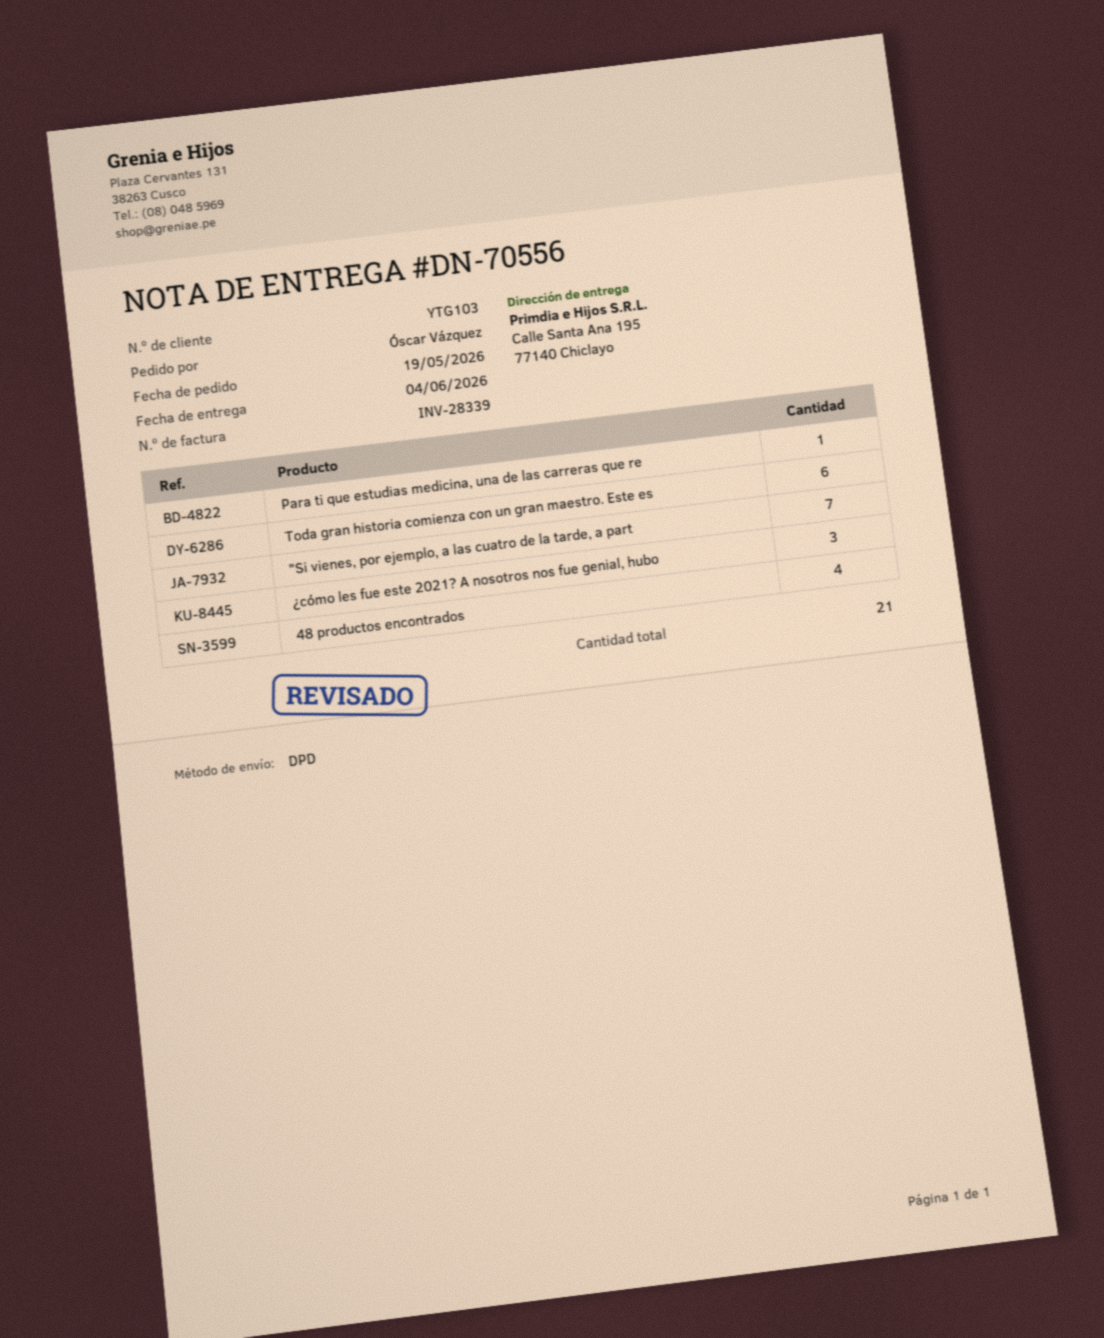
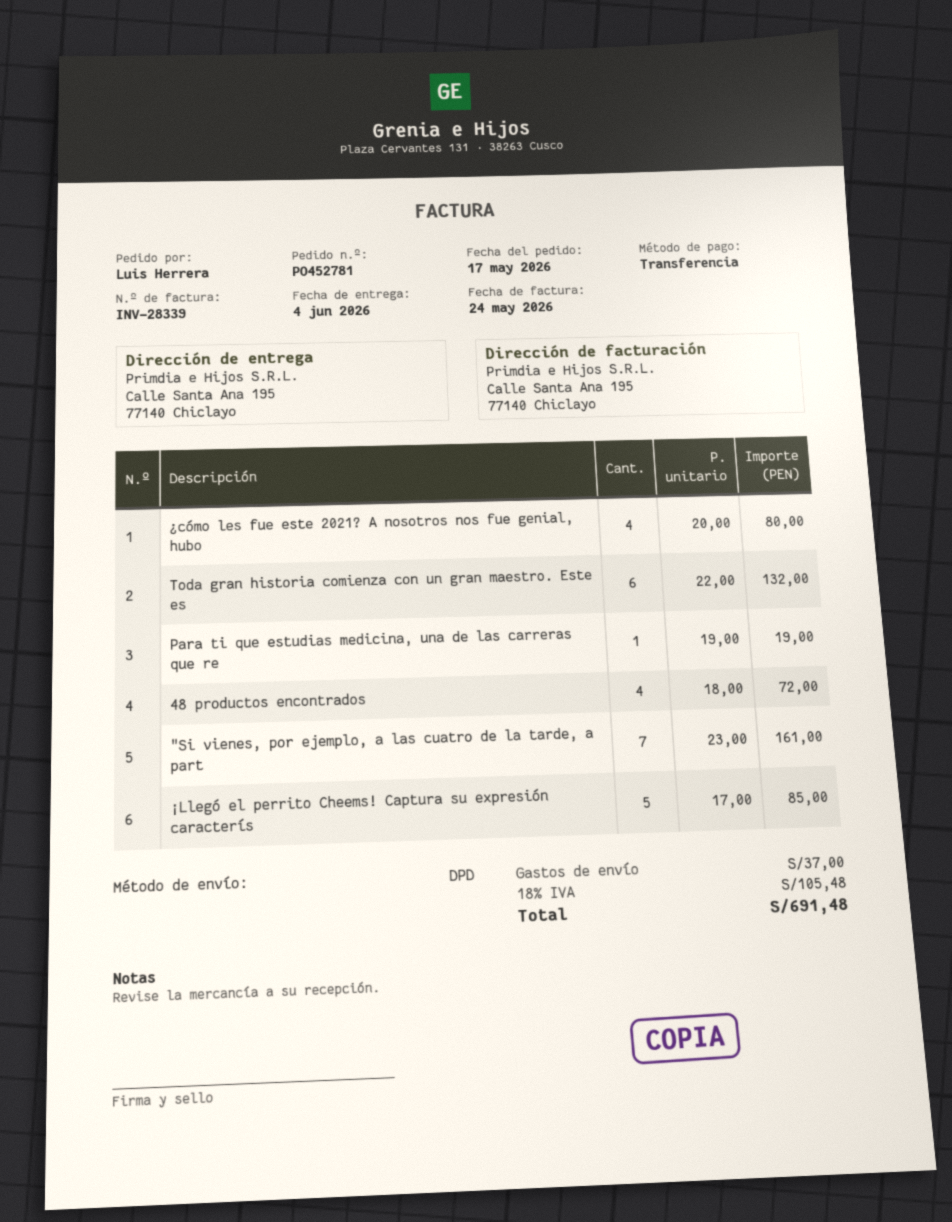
order date: 2026-05-19 -> 2026-05-17
ordered by: Óscar Vázquez -> Luis Herrera
¿cómo les fue este 2021? A nosotros nos fue genial, hubo: 3 -> 4
¡Llegó el perrito Cheems! Captura su expresión caracterís: none -> 5

